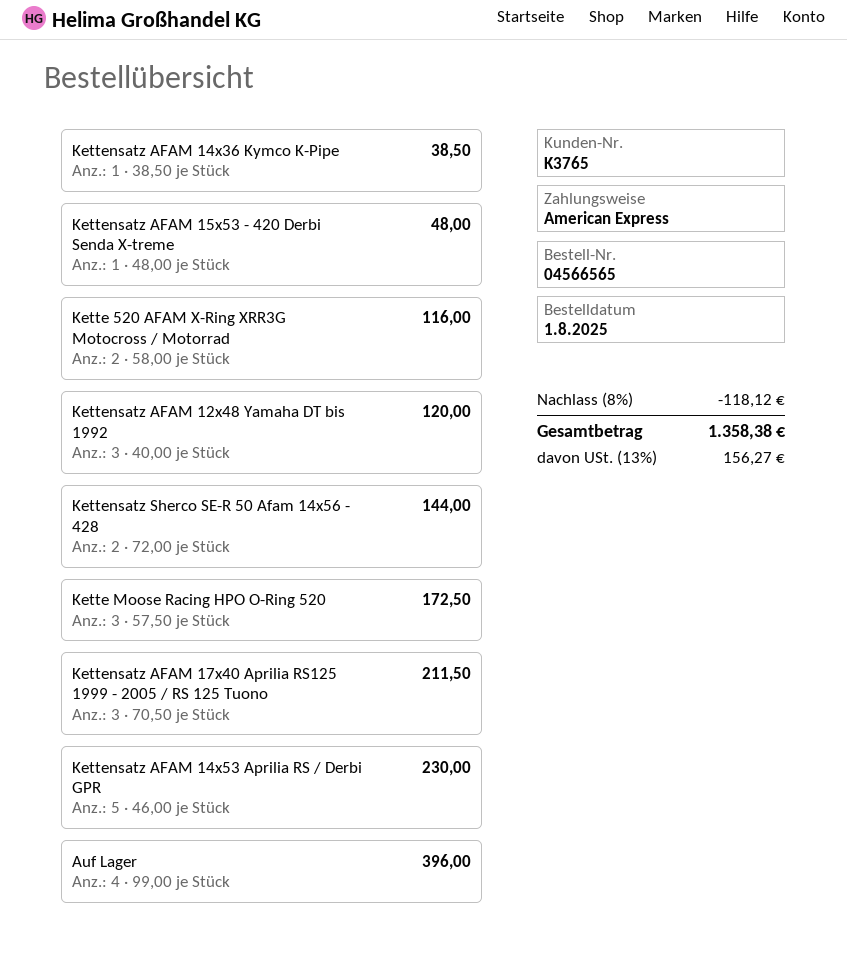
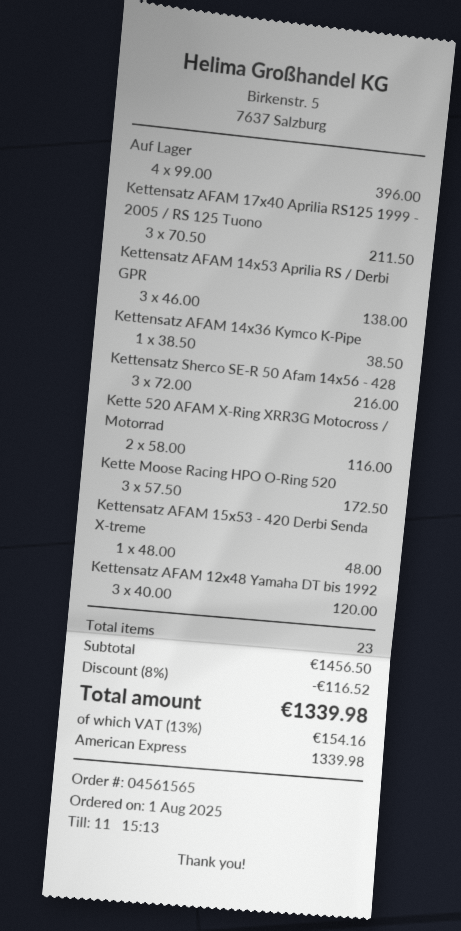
order number: 04566565 -> 04561565
Kettensatz Sherco SE-R 50 Afam 14x56 - 428: 2 x 72.00 = 144.00 -> 3 x 72.00 = 216.00
Kettensatz AFAM 14x53 Aprilia RS / Derbi GPR: 5 x 46.00 = 230.00 -> 3 x 46.00 = 138.00
discount: 8% = 118.12 -> 8% = 116.52
tax: 13% = 156.27 -> 13% = 154.16
total: 1358.38 -> 1339.98

